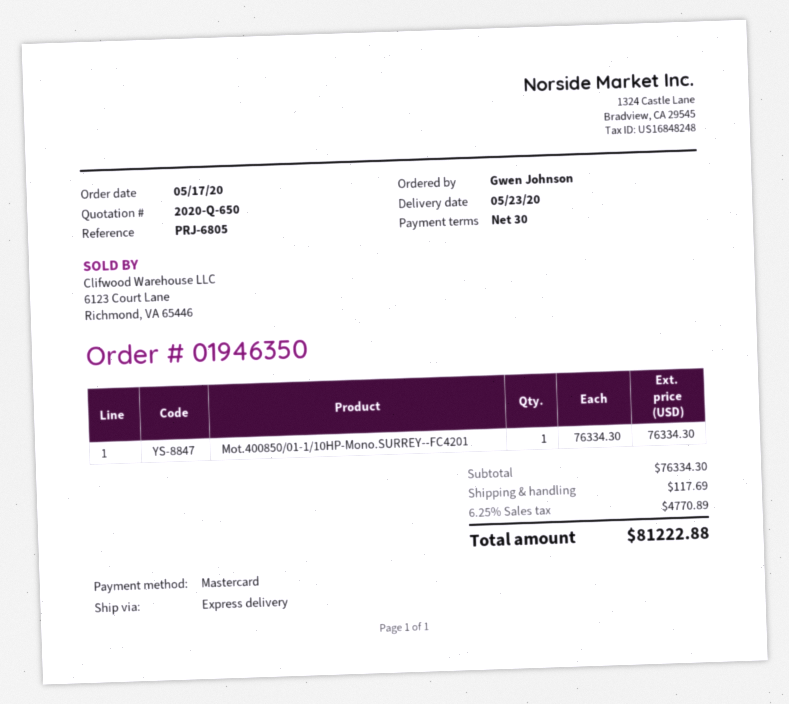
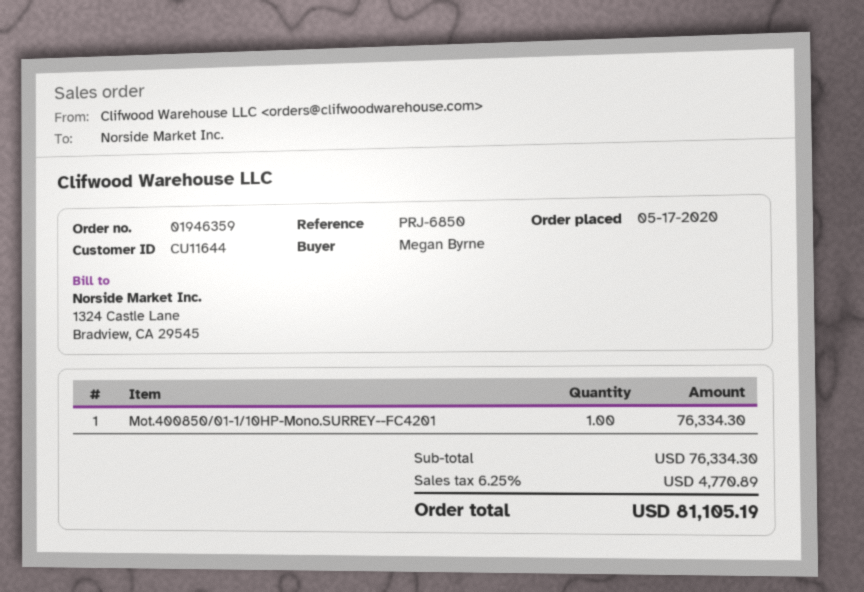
order number: 01946350 -> 01946359
reference: PRJ-6805 -> PRJ-6850
ordered by: Gwen Johnson -> Megan Byrne
shipping: 117.69 -> none
total: 81222.88 -> 81105.19

